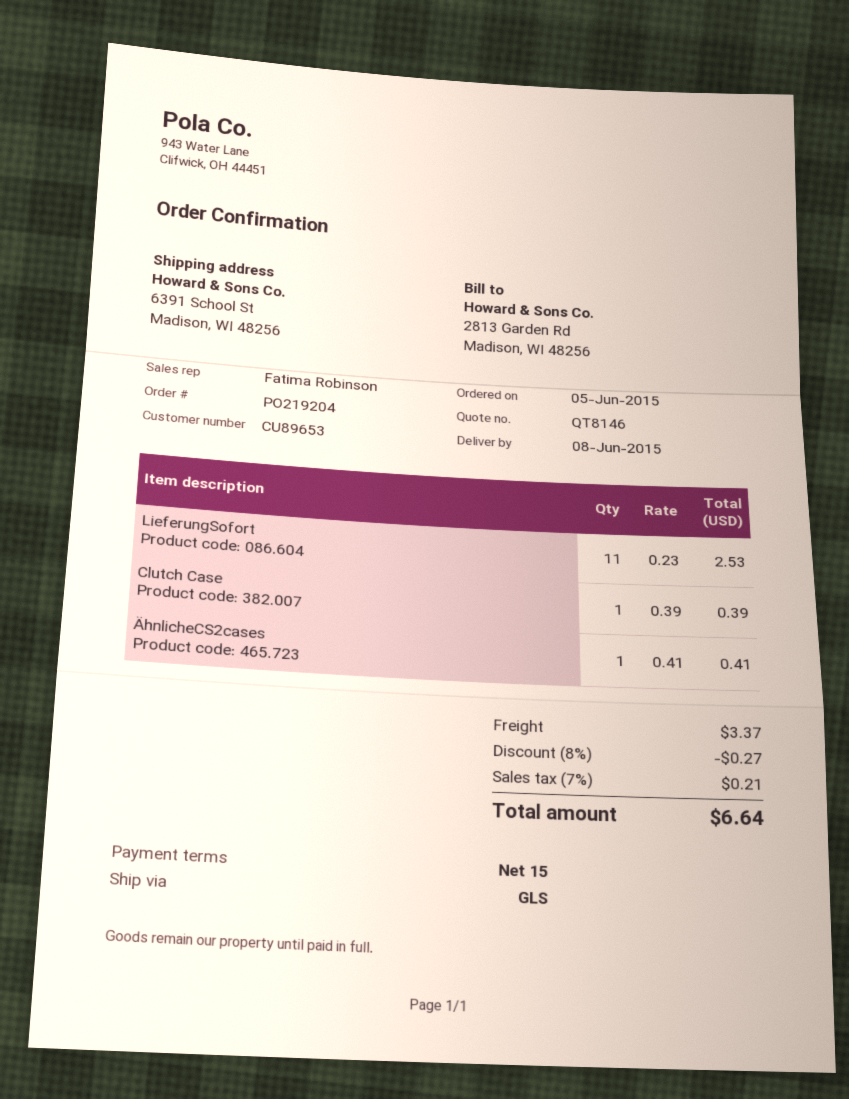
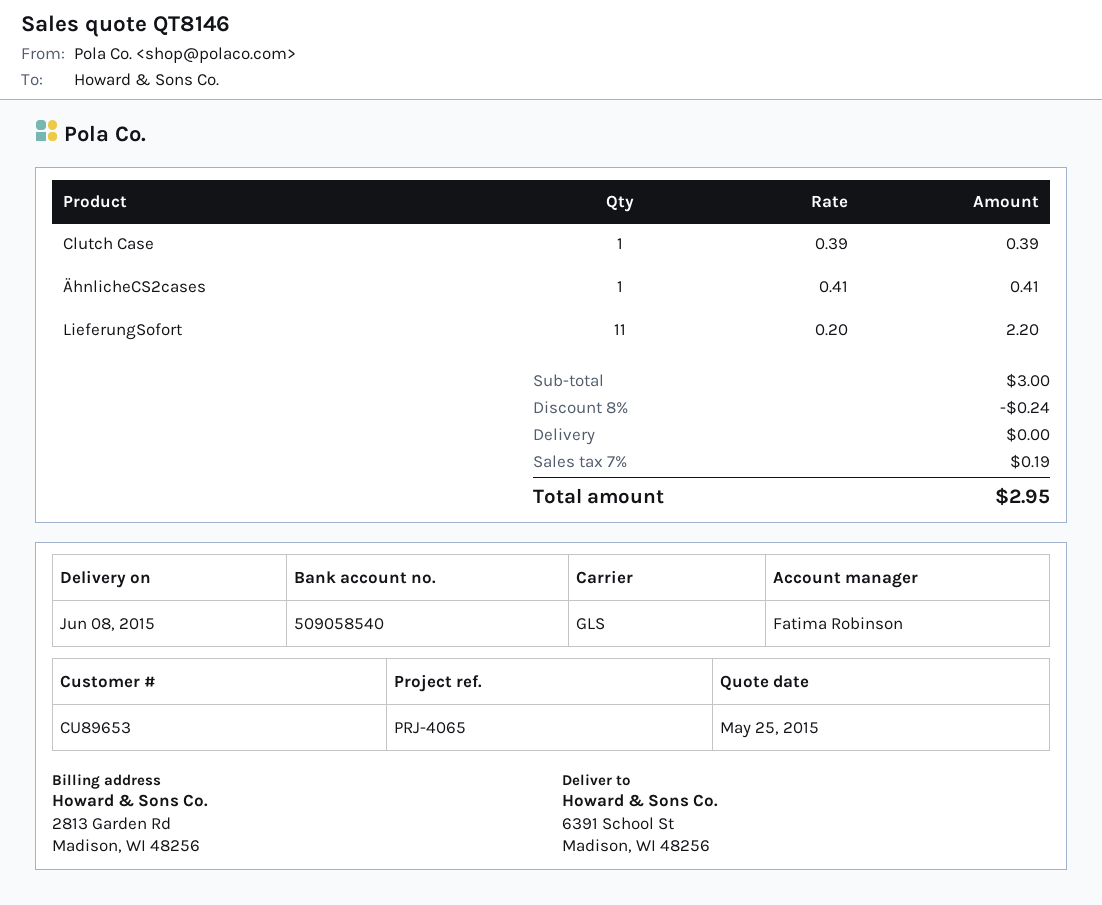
LieferungSofort: 11 x 0.23 = 2.53 -> 11 x 0.20 = 2.20
discount: 8% = 0.27 -> 8% = 0.24
shipping: 3.37 -> 0.00
tax: 7% = 0.21 -> 7% = 0.19
total: 6.64 -> 2.95

